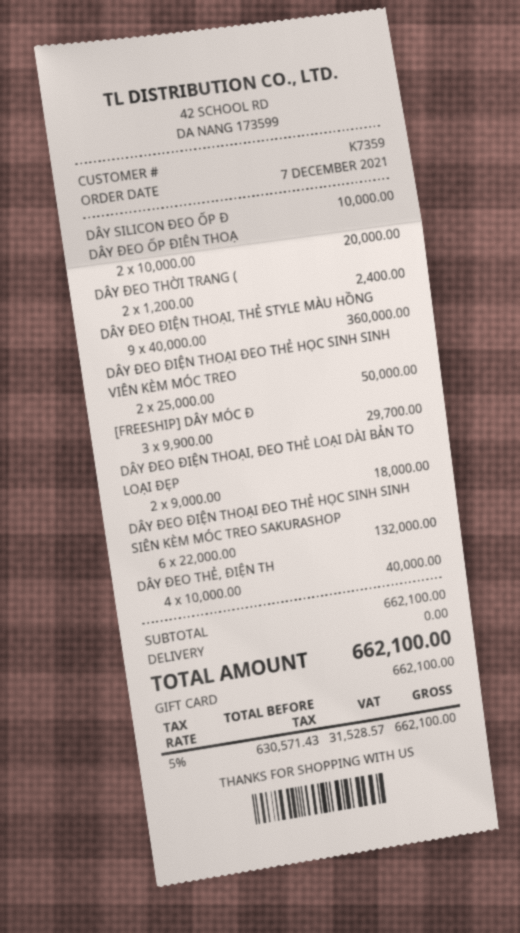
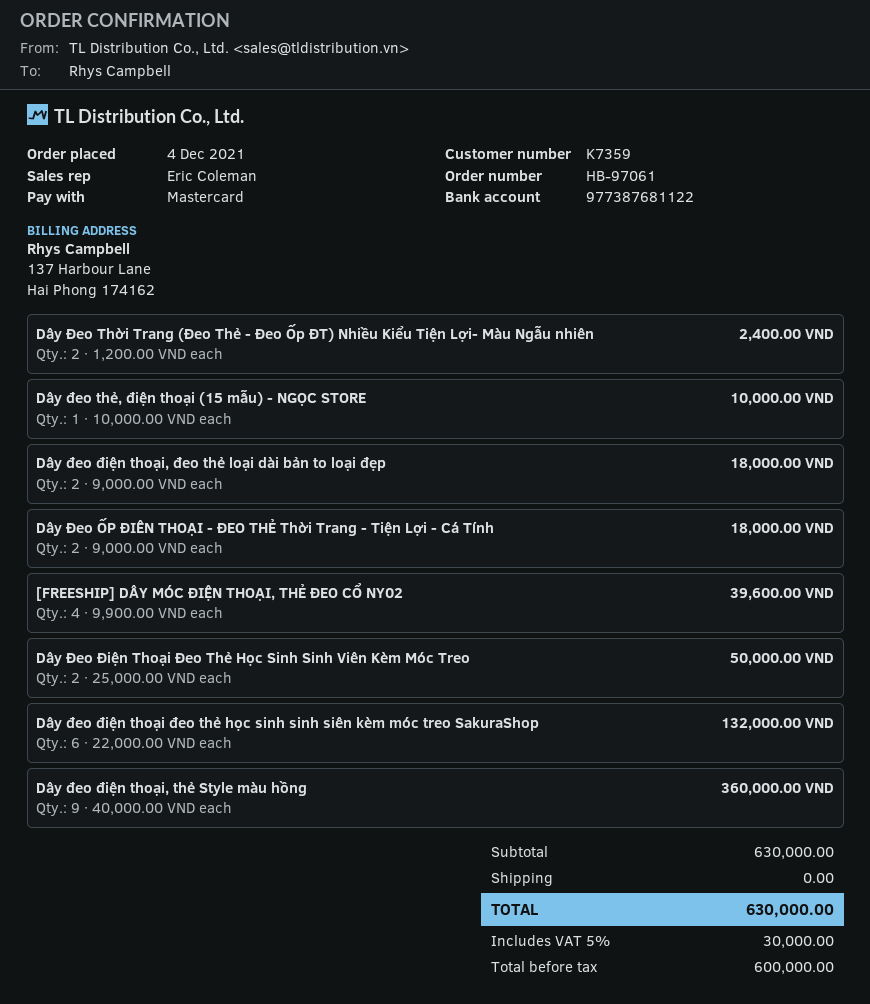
order date: 2021-12-07 -> 2021-12-04
payment method: gift card -> Mastercard
DÂY SILICON ĐEO ỐP Đ: 1 x 10000.00 = 10000.00 -> none
DÂY ĐEO ỐP ĐIÊN THOẠ: 2 x 10000.00 = 20000.00 -> 2 x 9000.00 = 18000.00
[FREESHIP] DÂY MÓC Đ: 3 x 9900.00 = 29700.00 -> 4 x 9900.00 = 39600.00
DÂY ĐEO THẺ, ĐIỆN TH: 4 x 10000.00 = 40000.00 -> 1 x 10000.00 = 10000.00
subtotal: 662100.00 -> 630000.00
net: 630571.43 -> 600000.00
tax: 5% = 31528.57 -> 5% = 30000.00
total: 662100.00 -> 630000.00

